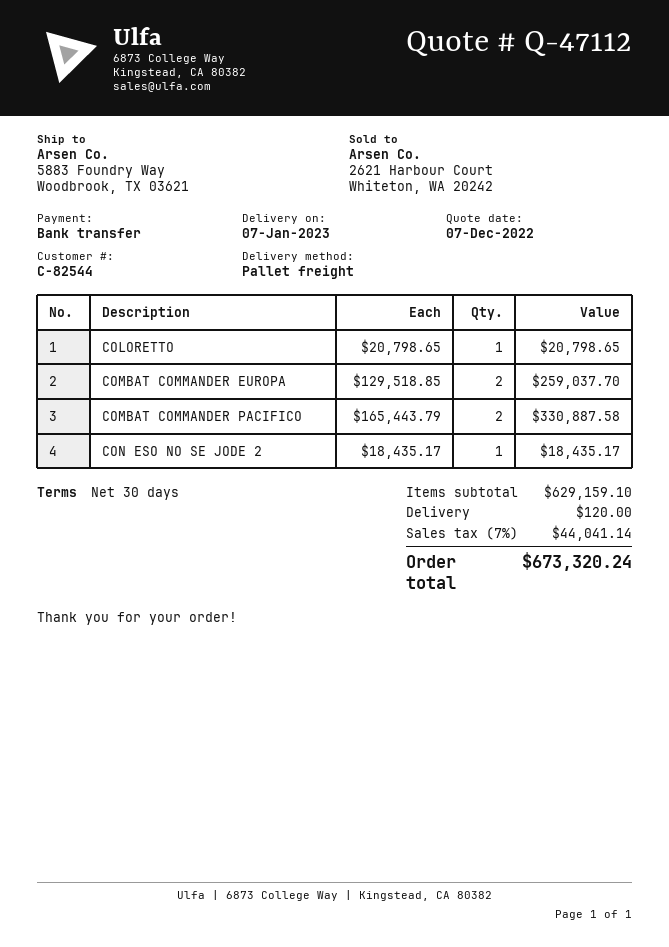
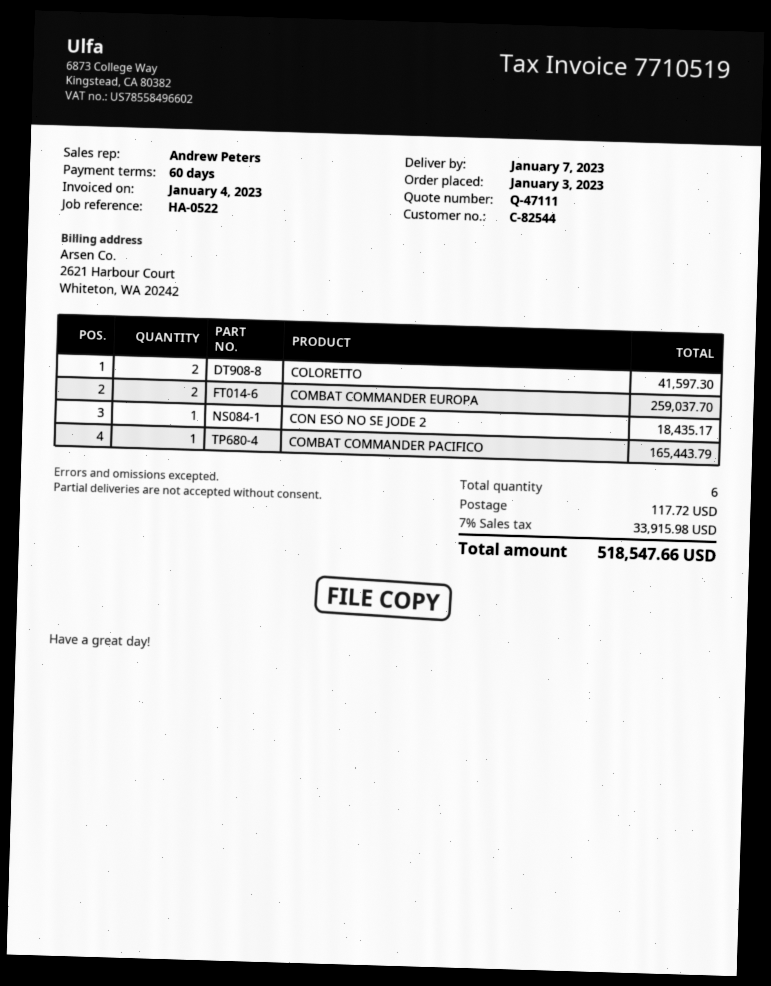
quote number: Q-47112 -> Q-47111
payment terms: 30 days -> 60 days
COLORETTO: 1 for 20798.65 -> 2 for 41597.30
COMBAT COMMANDER PACIFICO: 2 for 330887.58 -> 1 for 165443.79
shipping: 120.00 -> 117.72
tax: 7% = 44041.14 -> 7% = 33915.98
total: 673320.24 -> 518547.66

